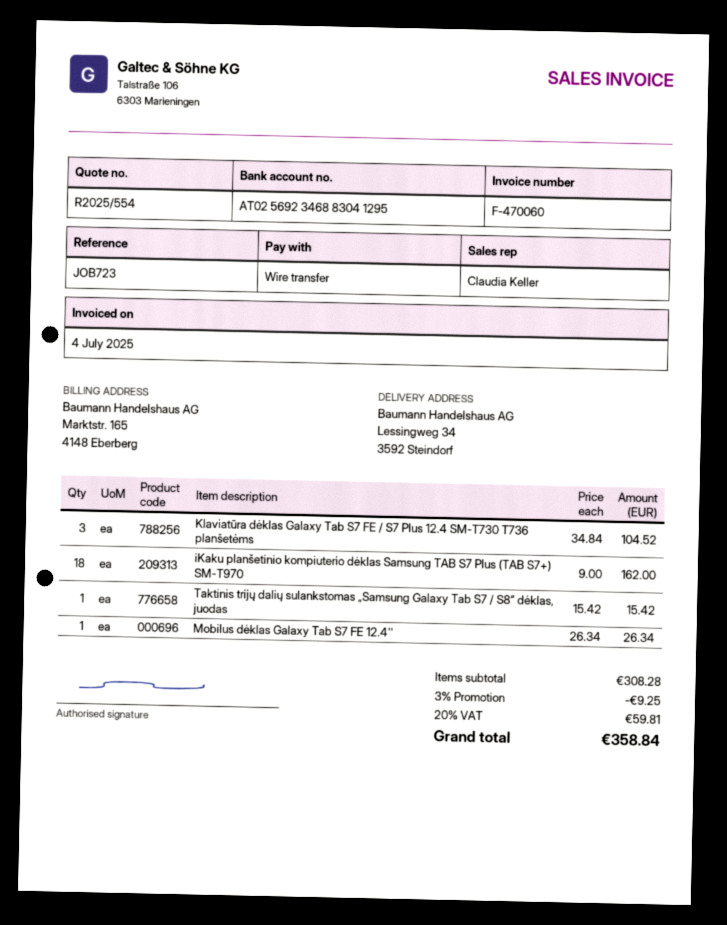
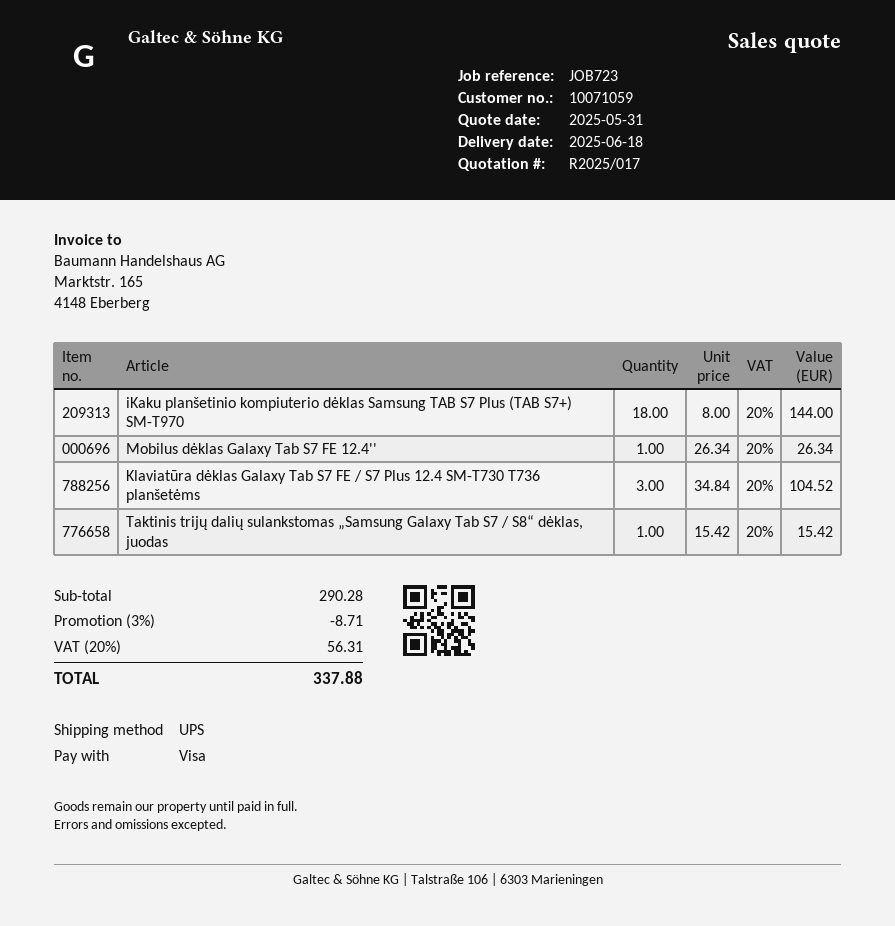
quote number: R2025/554 -> R2025/017
payment method: bank transfer -> Visa
iKaku planšetinio kompiuterio dėklas Samsung TAB S7 Plus (TAB S7+) SM-T970: 18 x 9.00 = 162.00 -> 18 x 8.00 = 144.00
subtotal: 308.28 -> 290.28
discount: 3% = 9.25 -> 3% = 8.71
tax: 20% = 59.81 -> 20% = 56.31
total: 358.84 -> 337.88

